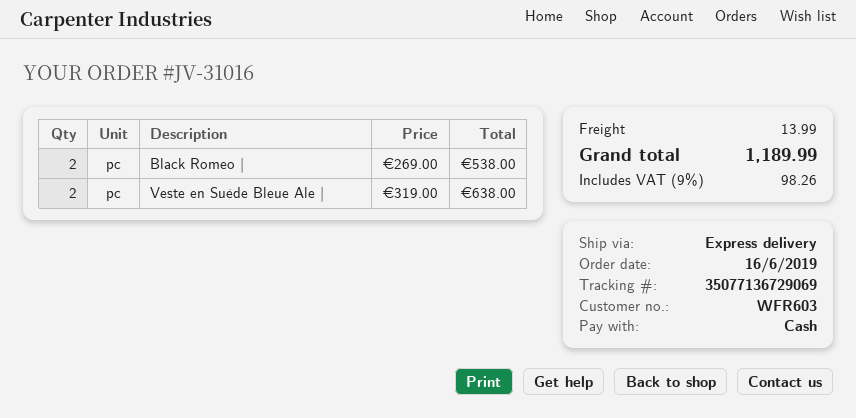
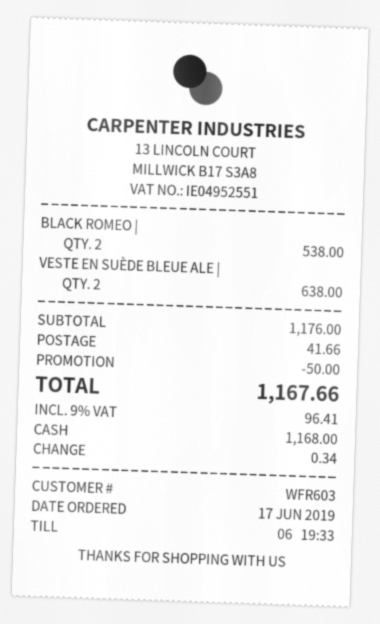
order date: 2019-06-16 -> 2019-06-17
discount: none -> 50.00
shipping: 13.99 -> 41.66
tax: 9% = 98.26 -> 9% = 96.41
total: 1189.99 -> 1167.66

